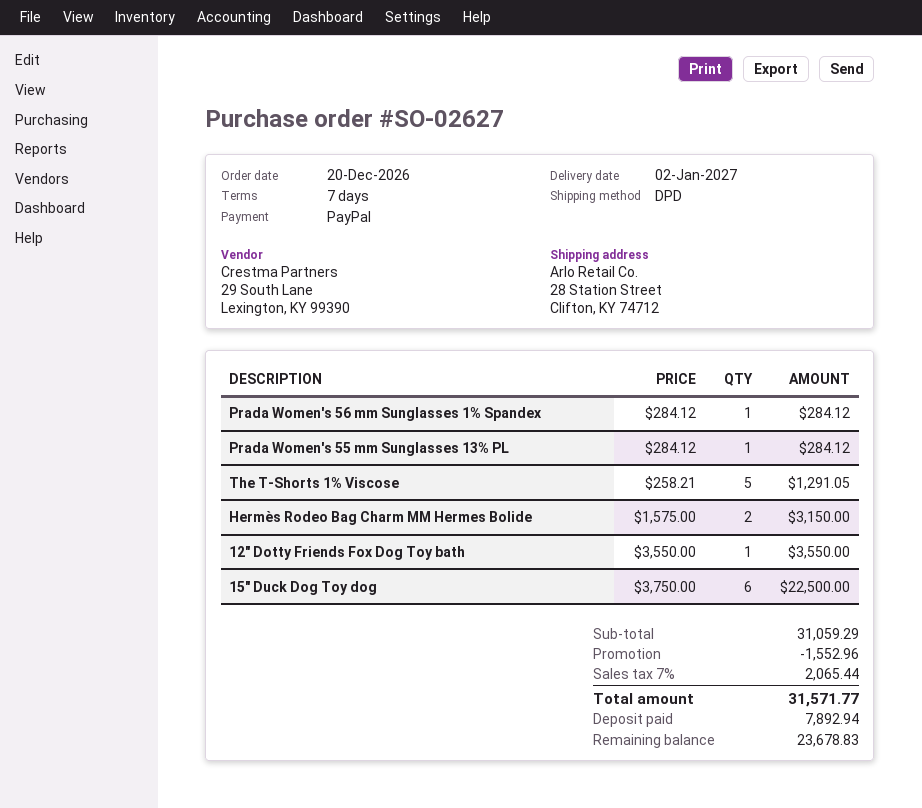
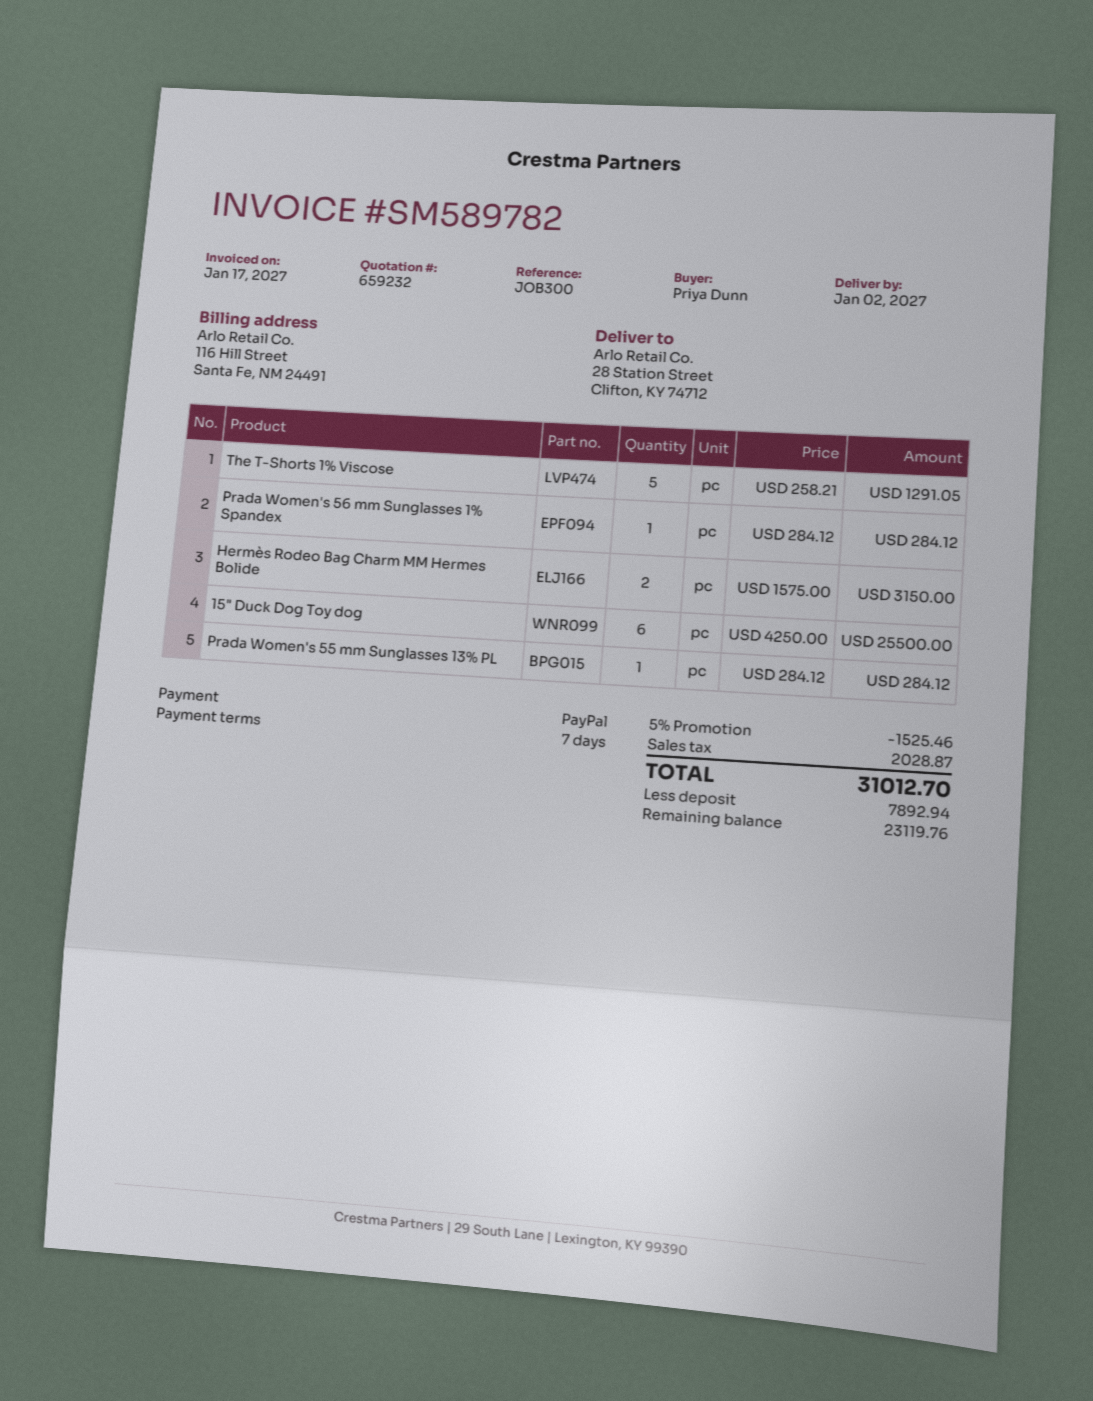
12" Dotty Friends Fox Dog Toy bath: 1 x 3550.00 = 3550.00 -> none
15" Duck Dog Toy dog: 6 x 3750.00 = 22500.00 -> 6 x 4250.00 = 25500.00
discount: 1552.96 -> 1525.46
tax: 2065.44 -> 2028.87
total: 31571.77 -> 31012.70
balance: 23678.83 -> 23119.76

